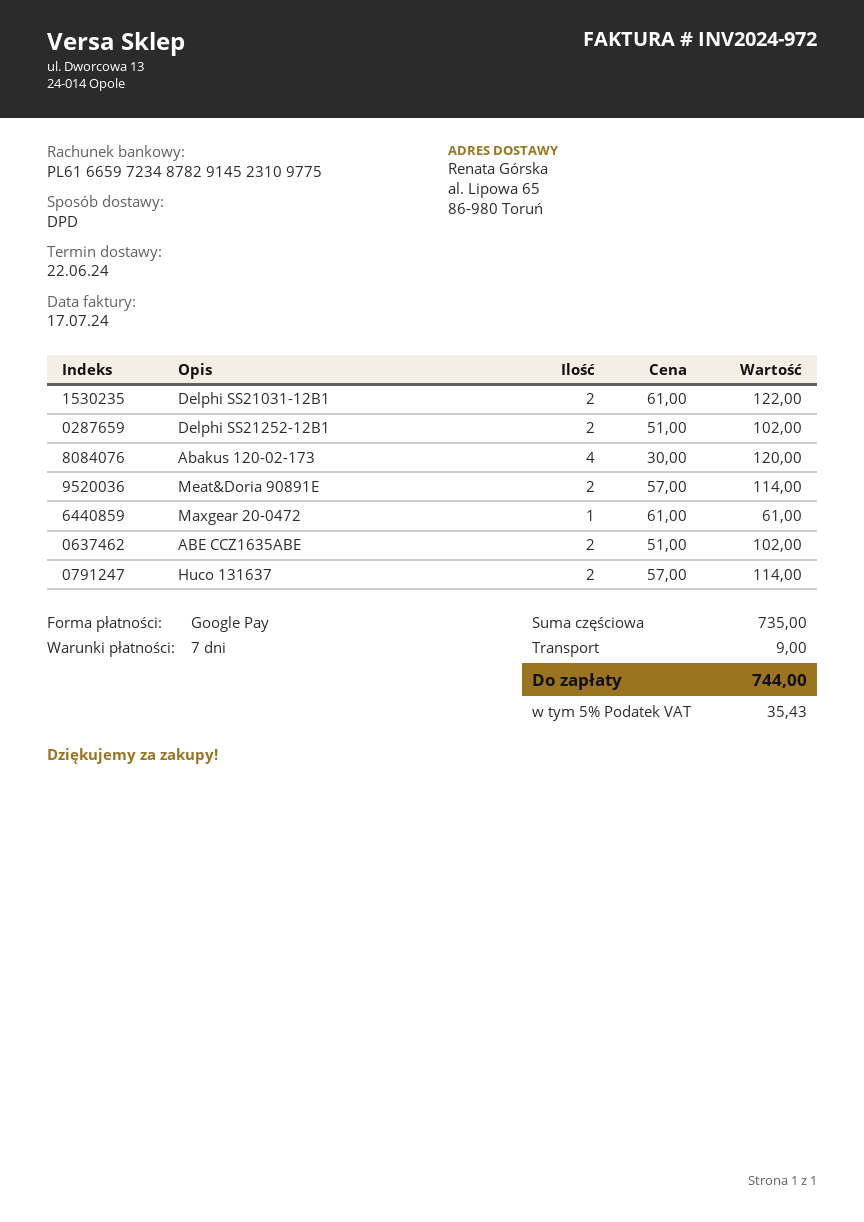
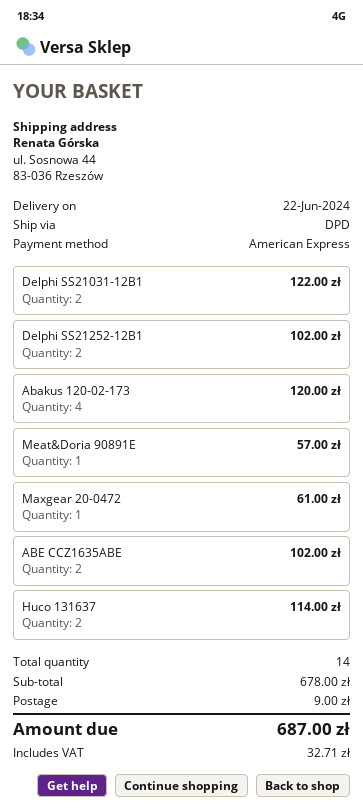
payment method: Google Pay -> American Express
ship to: al. Lipowa 65, 86-980 Toruń -> ul. Sosnowa 44, 83-036 Rzeszów
Meat&Doria 90891E: 2 for 114.00 -> 1 for 57.00
subtotal: 735.00 -> 678.00
tax: 35.43 -> 32.71
total: 744.00 -> 687.00

